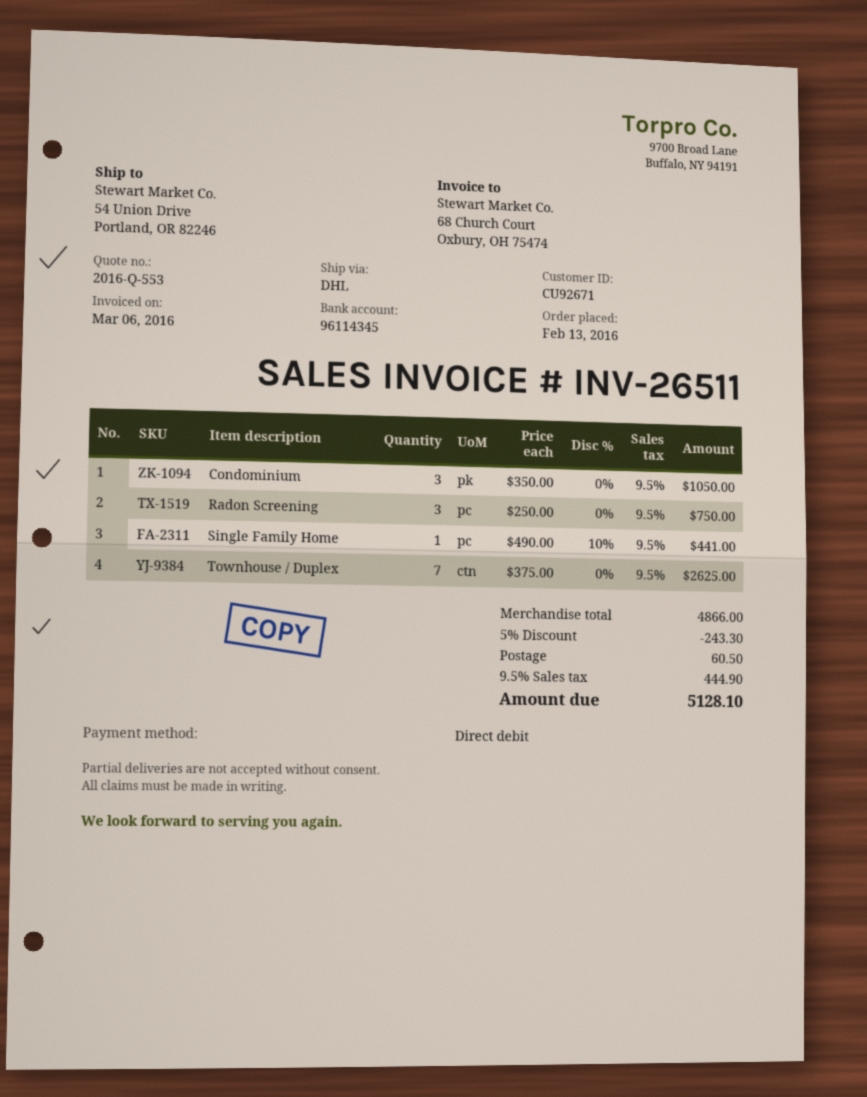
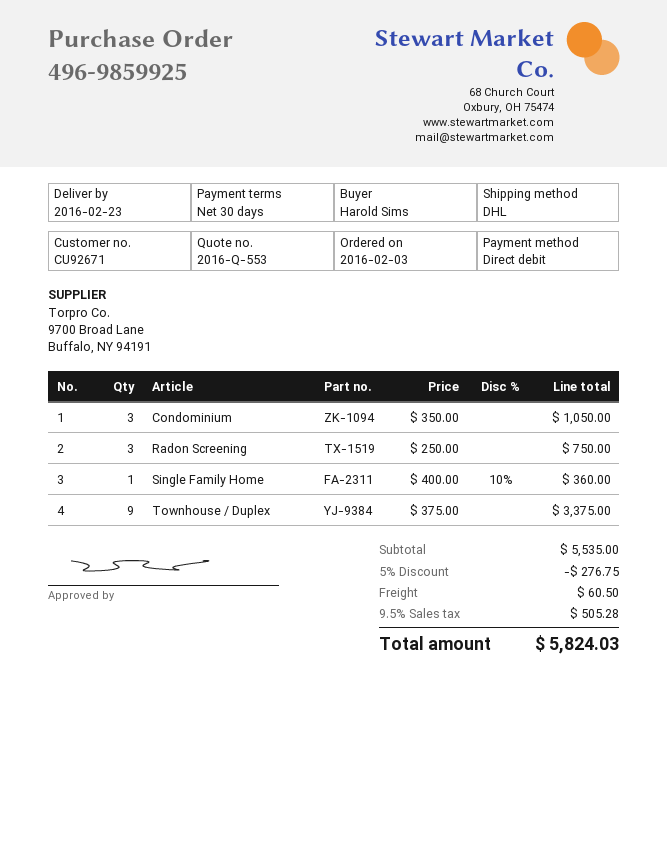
order date: 2016-02-13 -> 2016-02-03
Single Family Home: 1 x 490.00 - 10% = 441.00 -> 1 x 400.00 - 10% = 360.00
Townhouse / Duplex: 7 x 375.00 = 2625.00 -> 9 x 375.00 = 3375.00
subtotal: 4866.00 -> 5535.00
discount: 5% = 243.30 -> 5% = 276.75
tax: 9.5% = 444.90 -> 9.5% = 505.28
total: 5128.10 -> 5824.03

